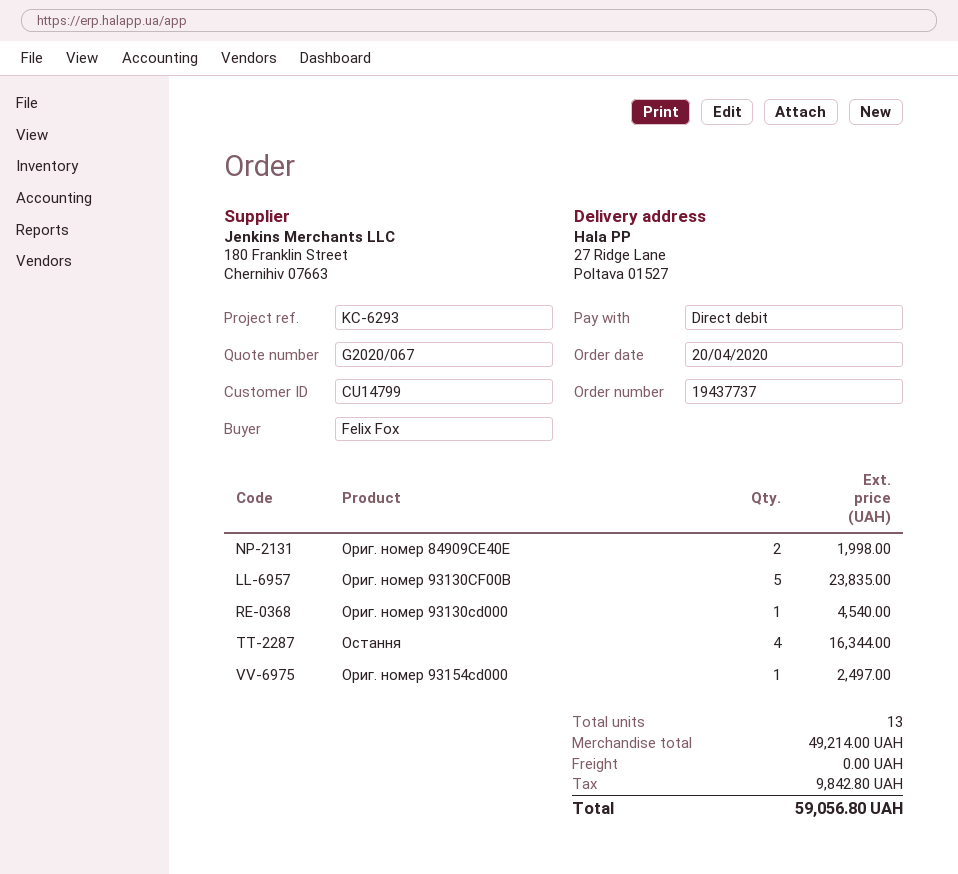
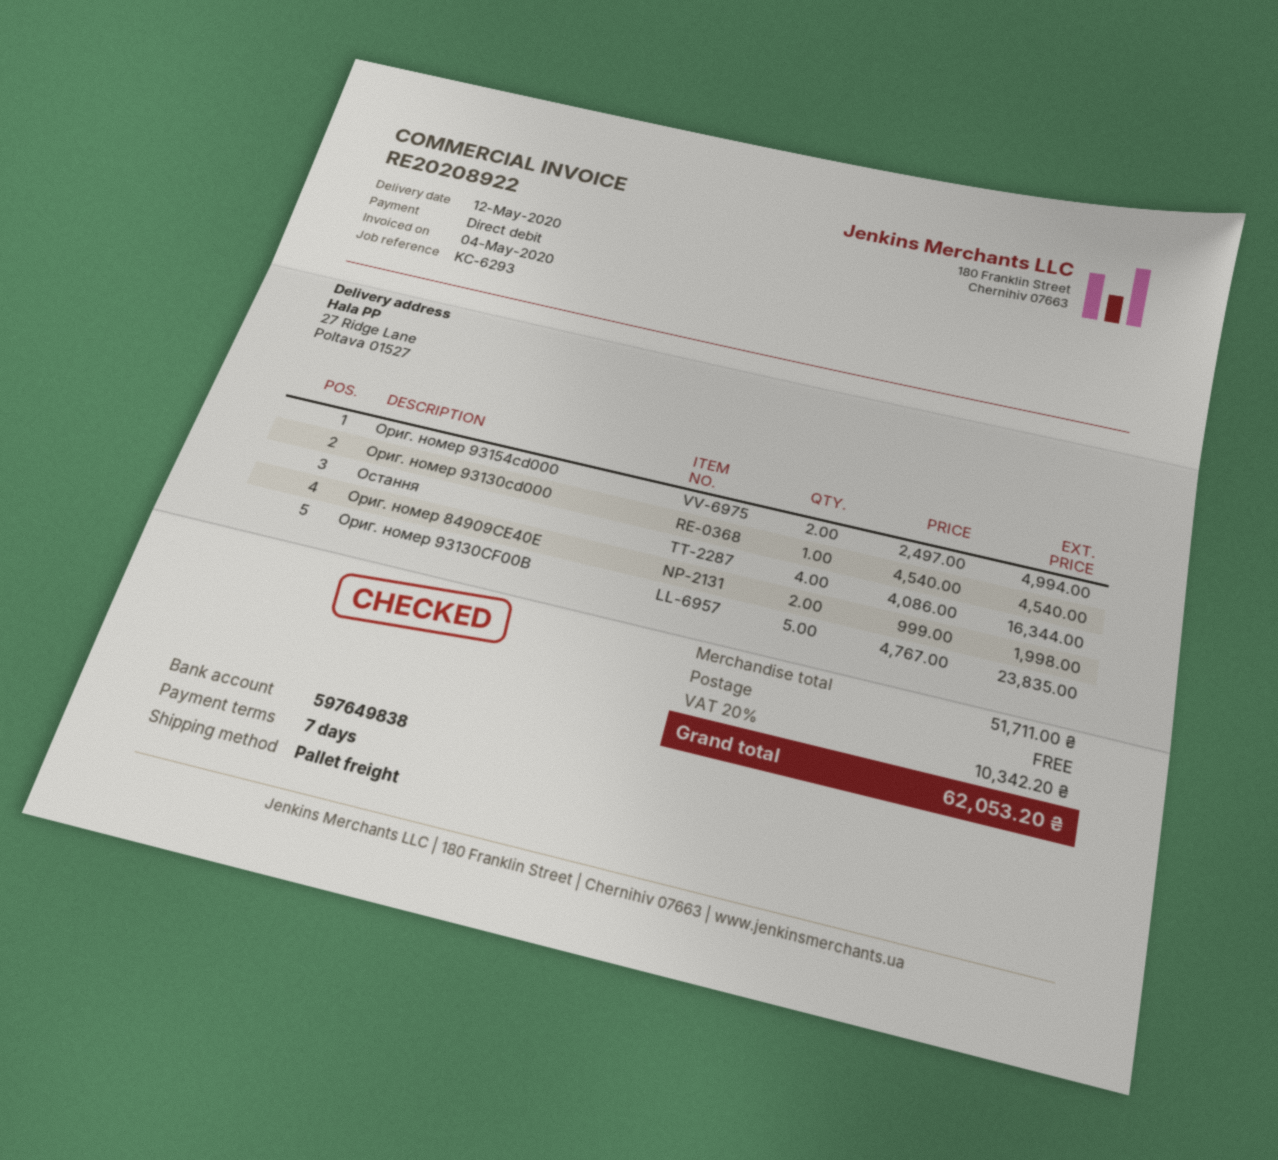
Ориг. номер 93154cd000: 1 for 2497.00 -> 2 for 4994.00
subtotal: 49214.00 -> 51711.00
tax: 9842.80 -> 10342.20
total: 59056.80 -> 62053.20

